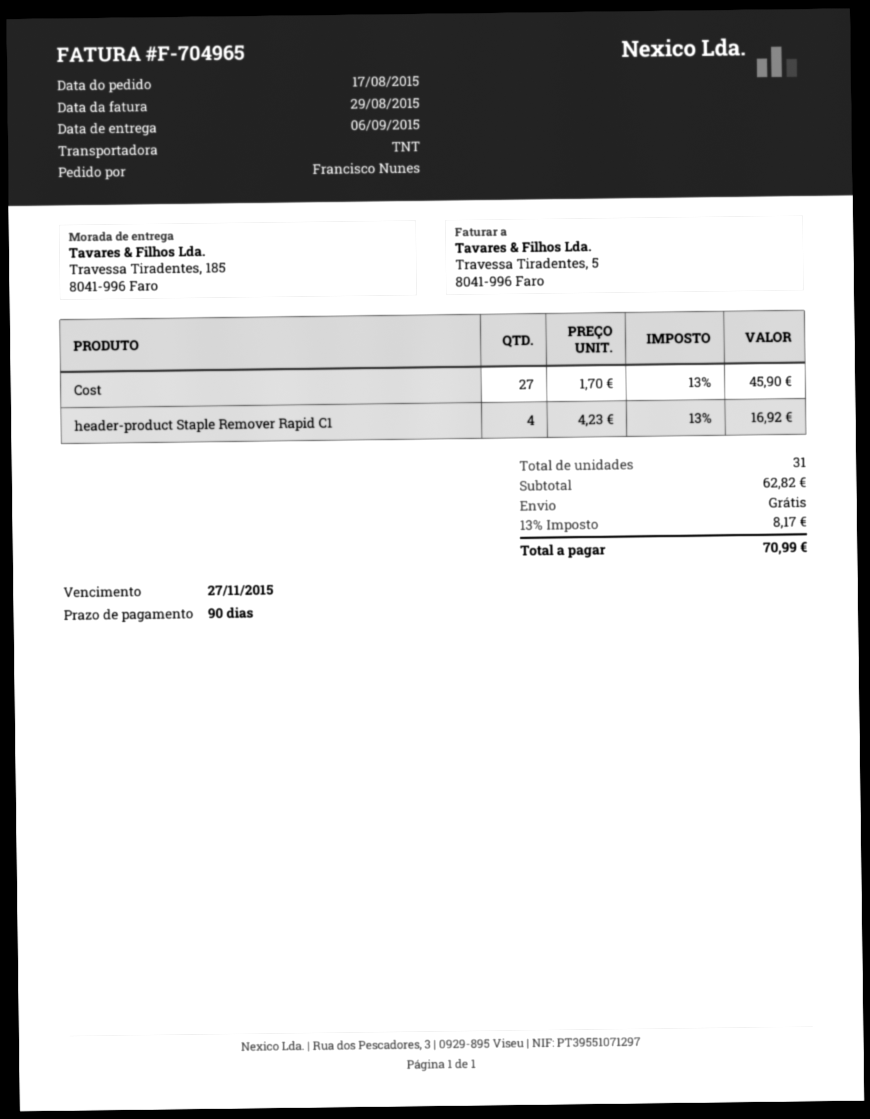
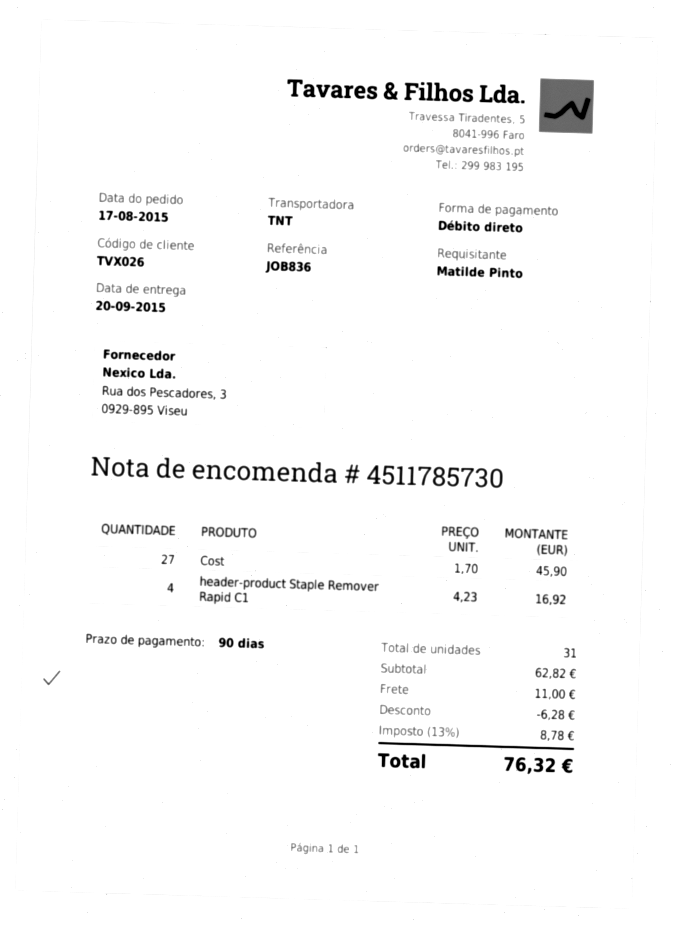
delivery date: 2015-09-06 -> 2015-09-20
ordered by: Francisco Nunes -> Matilde Pinto
discount: none -> 6.28
shipping: 0.00 -> 11.00
tax: 13% = 8.17 -> 13% = 8.78
total: 70.99 -> 76.32

